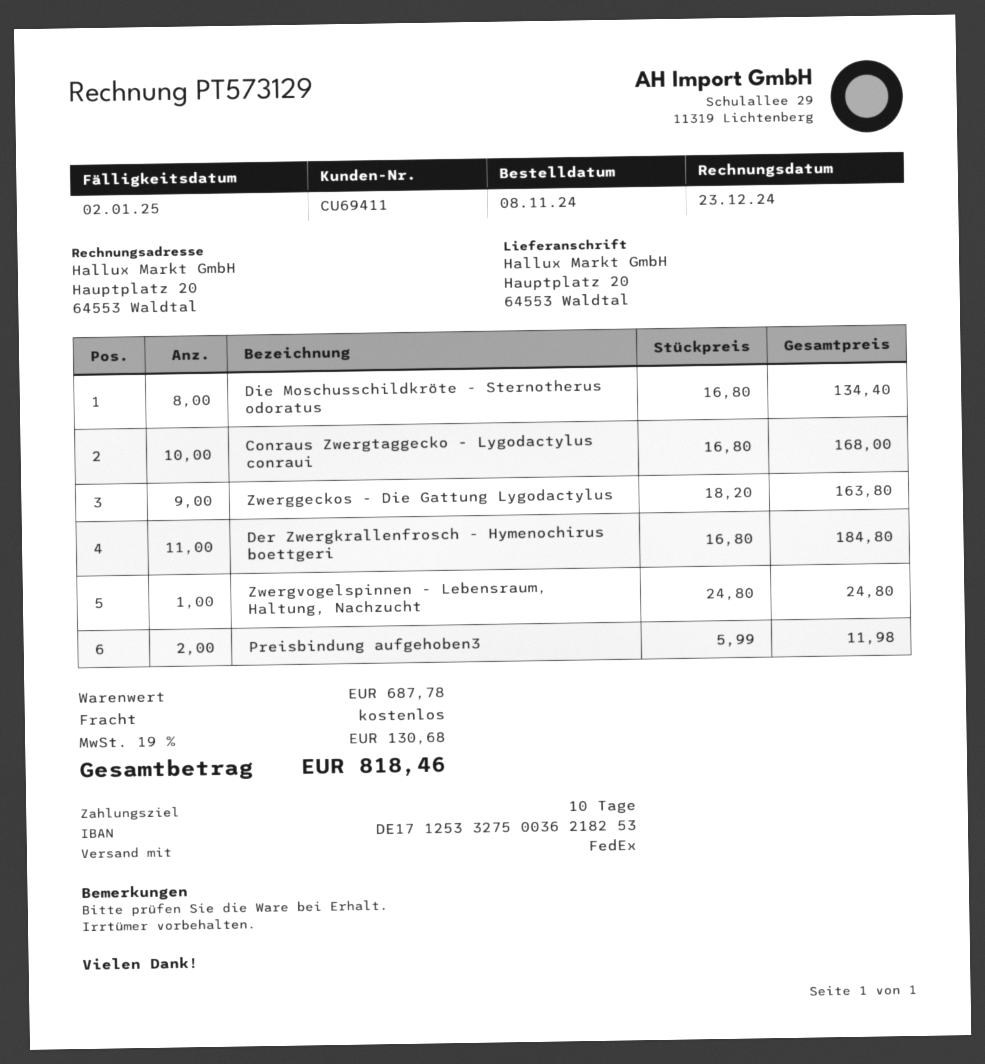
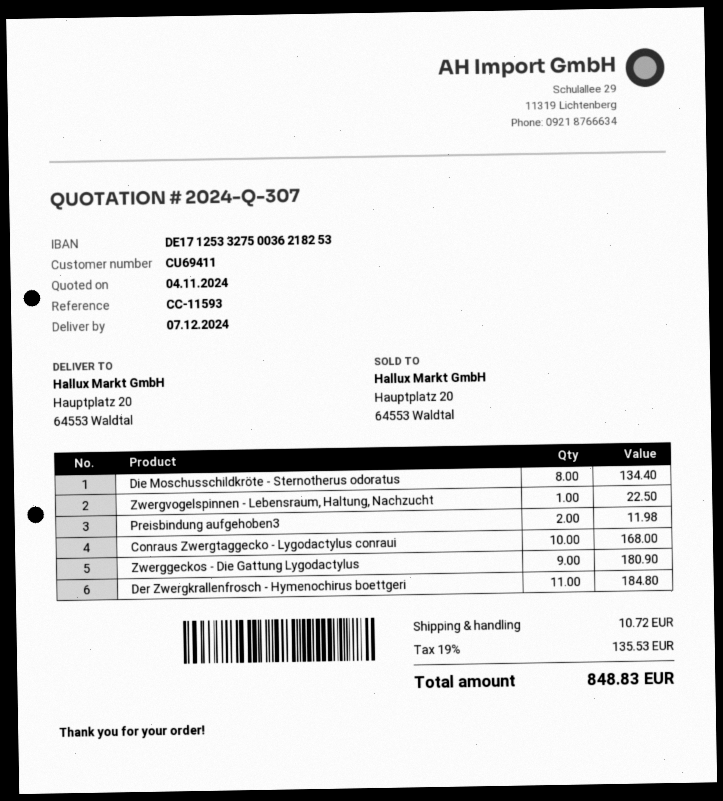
Zwerggeckos - Die Gattung Lygodactylus: 9 for 163.80 -> 9 for 180.90
Zwergvogelspinnen - Lebensraum, Haltung, Nachzucht: 1 for 24.80 -> 1 for 22.50
shipping: 0.00 -> 10.72
tax: 19% = 130.68 -> 19% = 135.53
total: 818.46 -> 848.83

